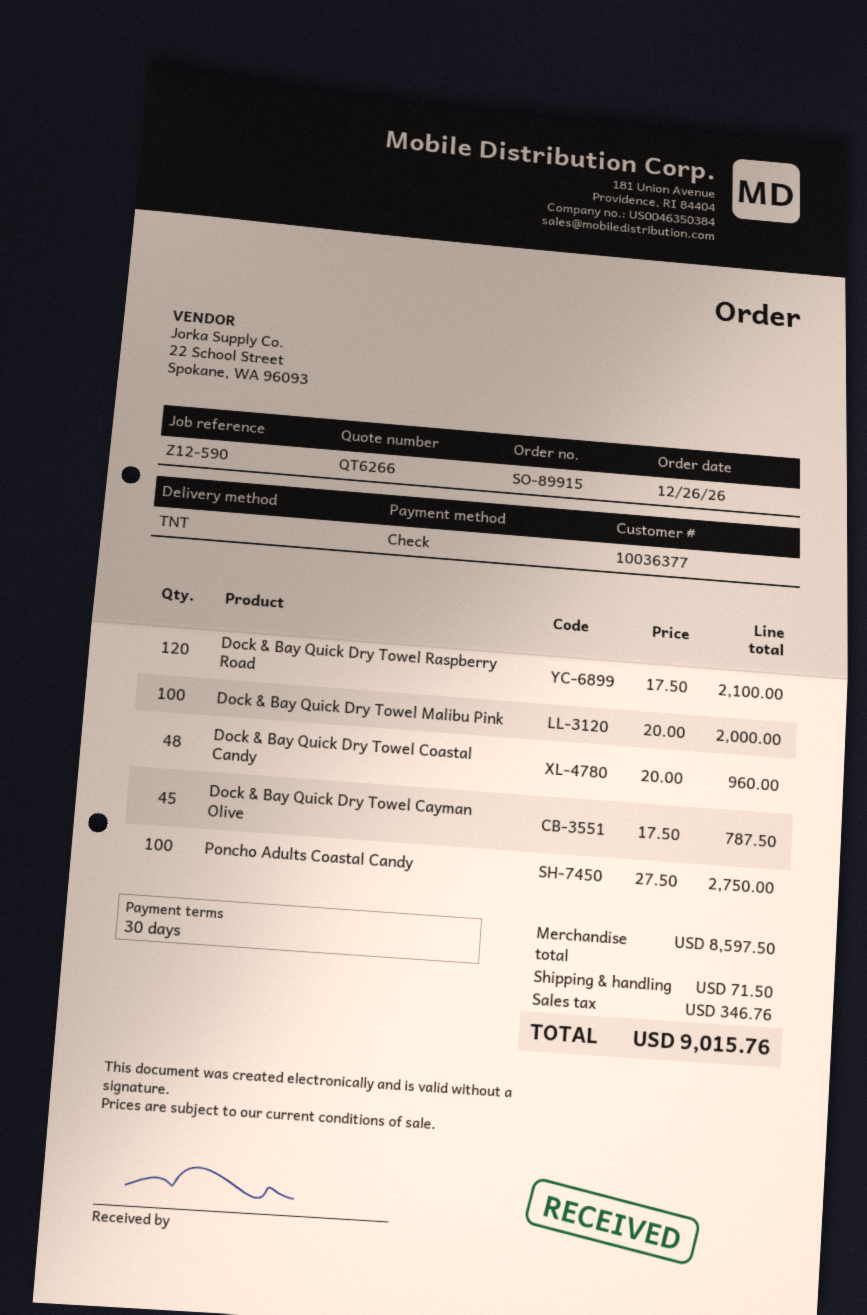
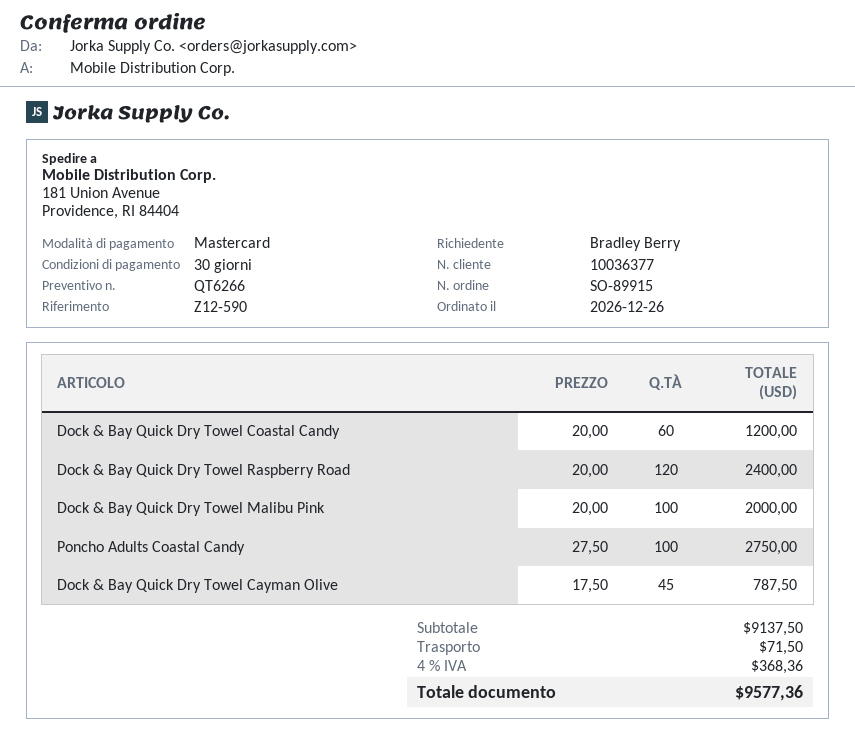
payment method: cheque -> Mastercard
Dock & Bay Quick Dry Towel Raspberry Road: 120 x 17.50 = 2100.00 -> 120 x 20.00 = 2400.00
Dock & Bay Quick Dry Towel Coastal Candy: 48 x 20.00 = 960.00 -> 60 x 20.00 = 1200.00
subtotal: 8597.50 -> 9137.50
tax: 346.76 -> 368.36
total: 9015.76 -> 9577.36

